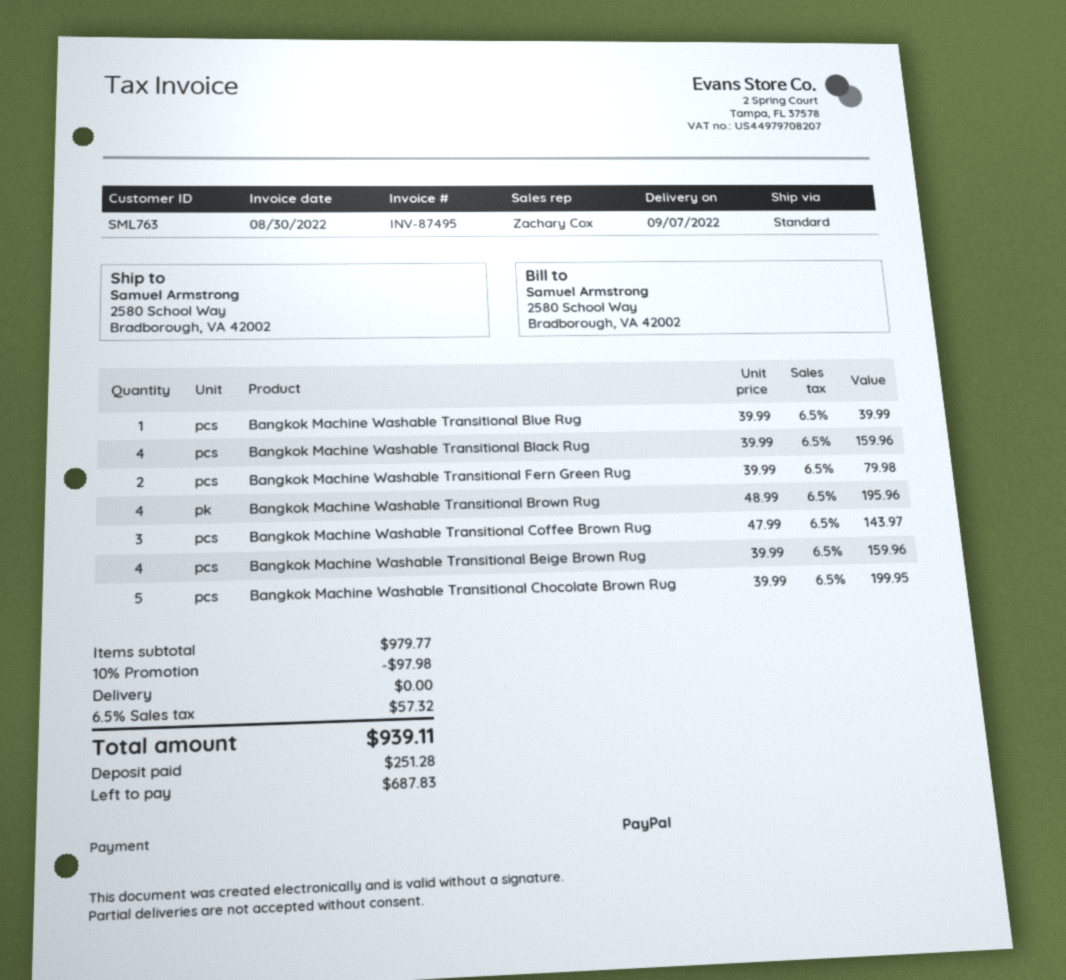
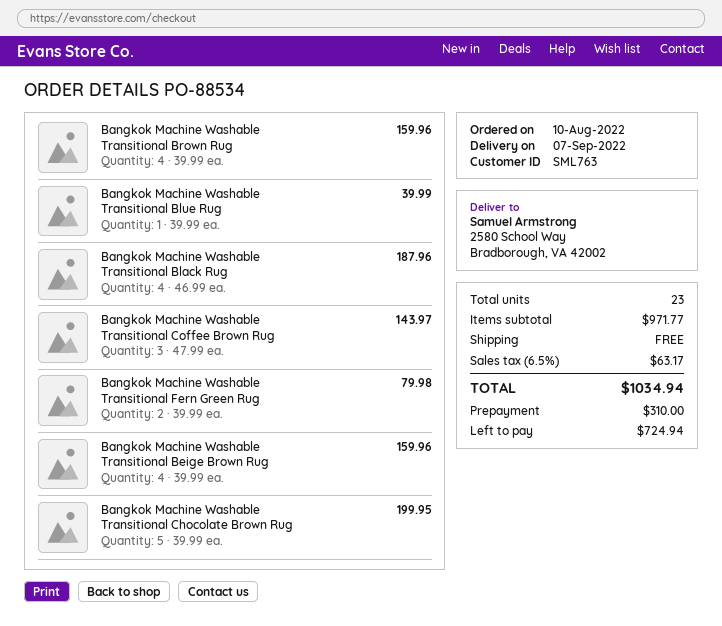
Bangkok Machine Washable Transitional Black Rug: 4 x 39.99 = 159.96 -> 4 x 46.99 = 187.96
Bangkok Machine Washable Transitional Brown Rug: 4 x 48.99 = 195.96 -> 4 x 39.99 = 159.96
subtotal: 979.77 -> 971.77
discount: 10% = 97.98 -> none
tax: 6.5% = 57.32 -> 6.5% = 63.17
total: 939.11 -> 1034.94
deposit: 251.28 -> 310.00
balance: 687.83 -> 724.94

